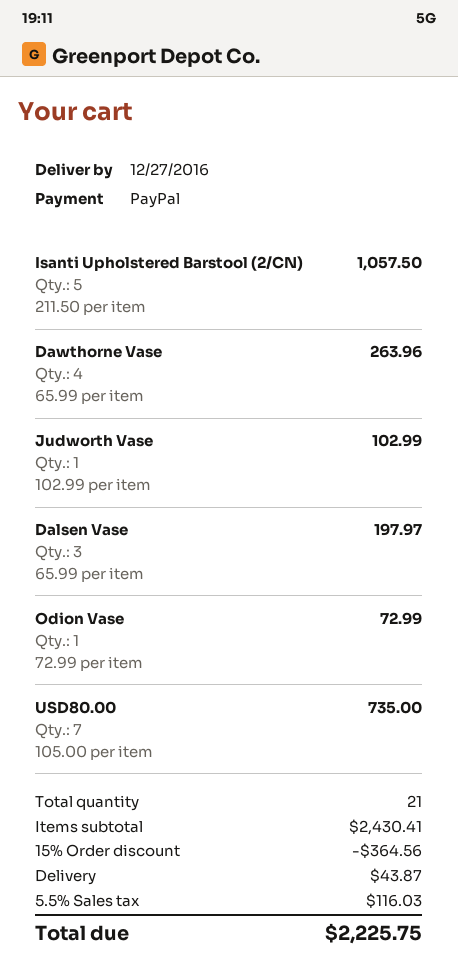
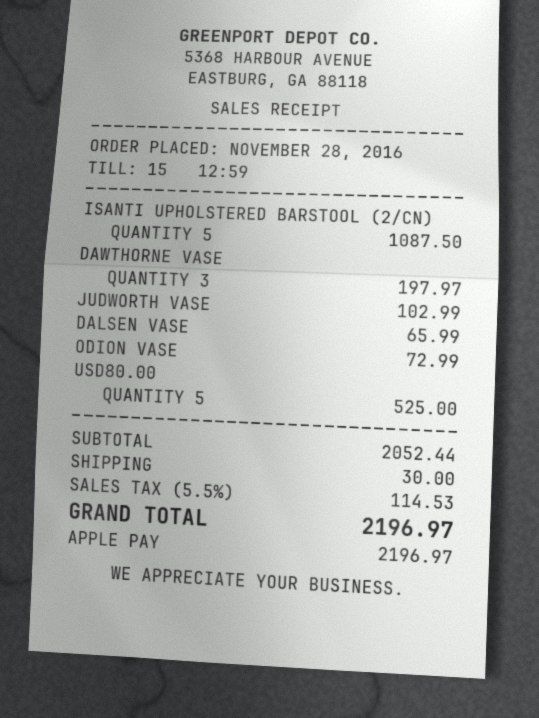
payment method: PayPal -> Apple Pay
Isanti Upholstered Barstool (2/CN): 5 for 1057.50 -> 5 for 1087.50
Dawthorne Vase: 4 for 263.96 -> 3 for 197.97
Dalsen Vase: 3 for 197.97 -> 1 for 65.99
USD80.00: 7 for 735.00 -> 5 for 525.00
subtotal: 2430.41 -> 2052.44
discount: 15% = 364.56 -> none
shipping: 43.87 -> 30.00
tax: 5.5% = 116.03 -> 5.5% = 114.53
total: 2225.75 -> 2196.97

